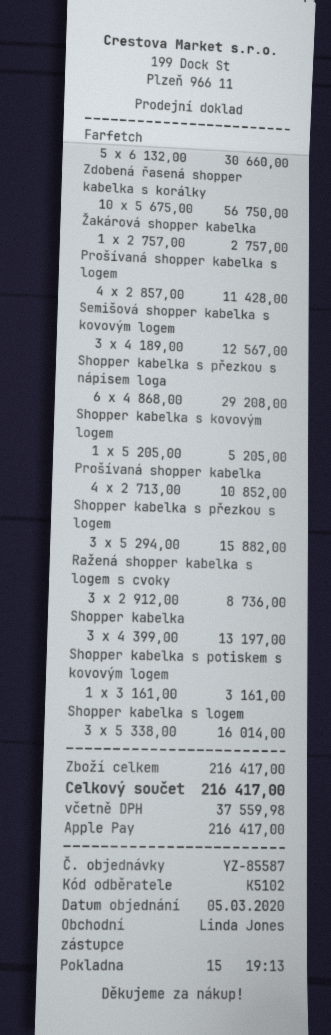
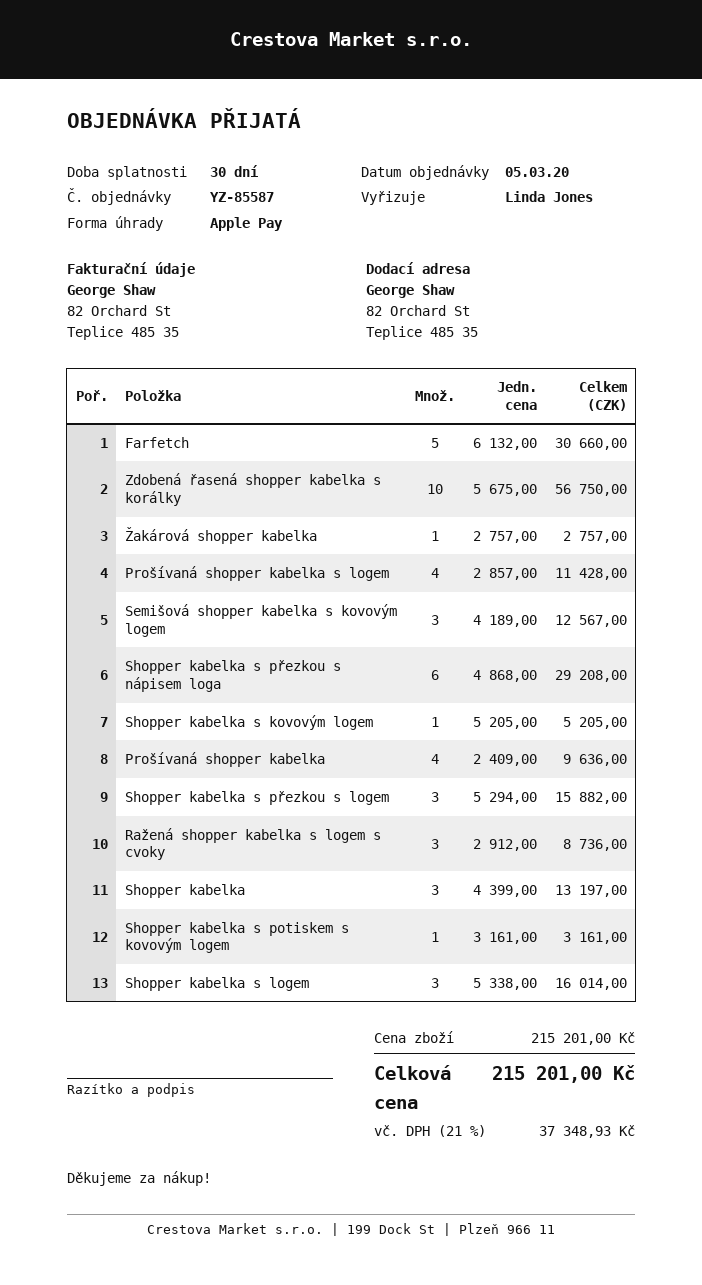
Prošívaná shopper kabelka: 4 x 2713.00 = 10852.00 -> 4 x 2409.00 = 9636.00
subtotal: 216417.00 -> 215201.00
tax: 37559.98 -> 37348.93
total: 216417.00 -> 215201.00

